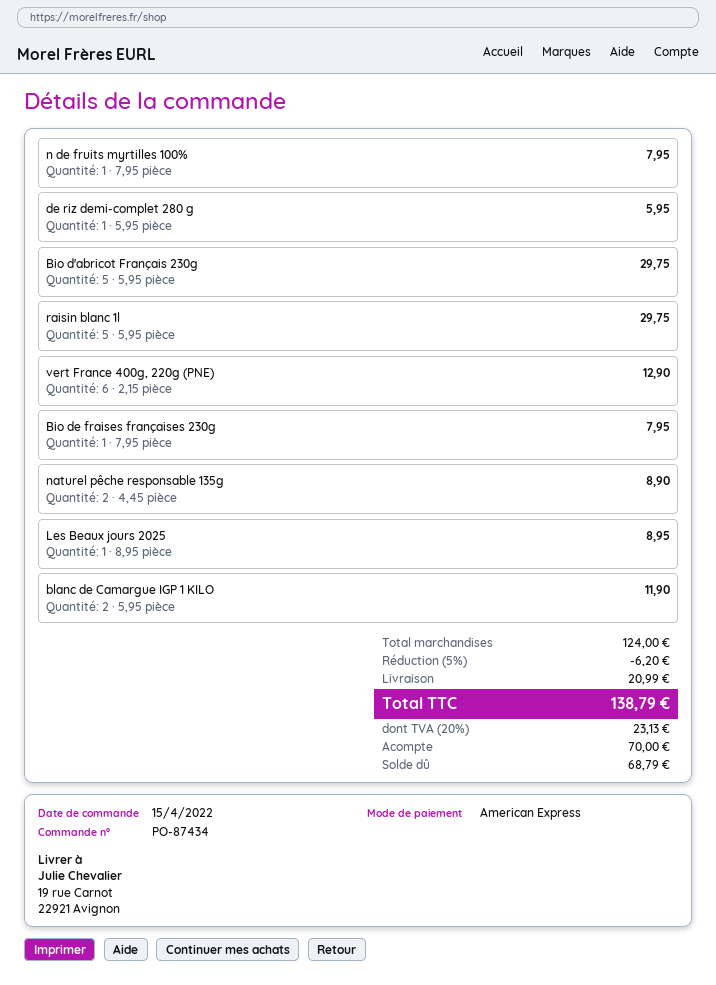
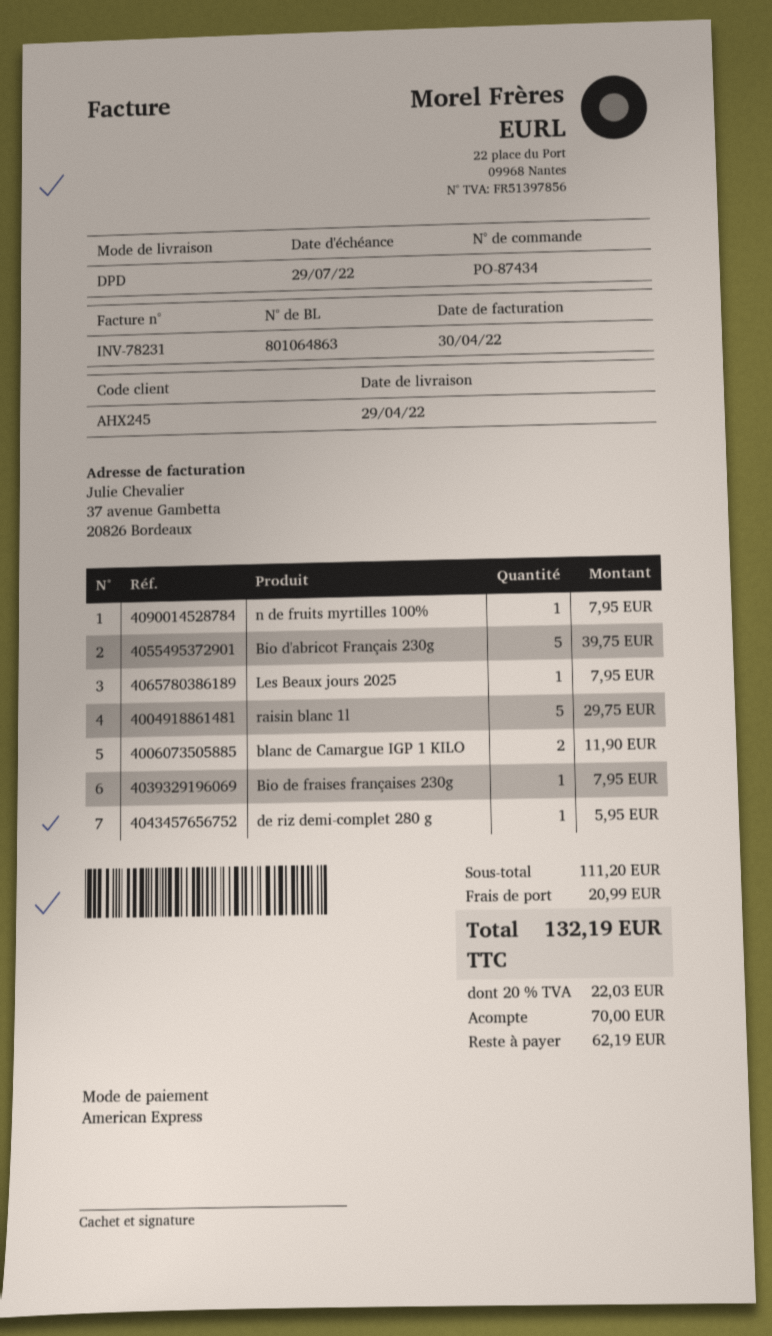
Bio d'abricot Français 230g: 5 for 29.75 -> 5 for 39.75
vert France 400g, 220g (PNE): 6 for 12.90 -> none
naturel pêche responsable 135g: 2 for 8.90 -> none
Les Beaux jours 2025: 1 for 8.95 -> 1 for 7.95
subtotal: 124.00 -> 111.20
discount: 5% = 6.20 -> none
tax: 20% = 23.13 -> 20% = 22.03
total: 138.79 -> 132.19
balance: 68.79 -> 62.19

